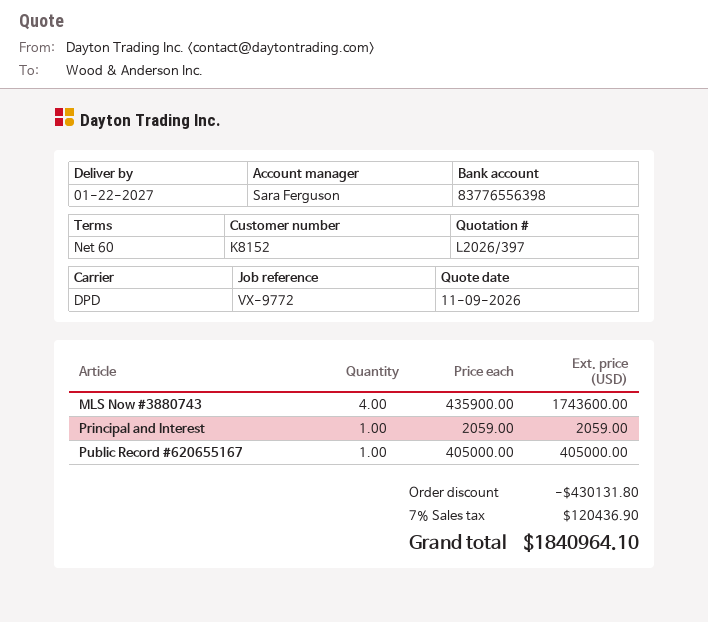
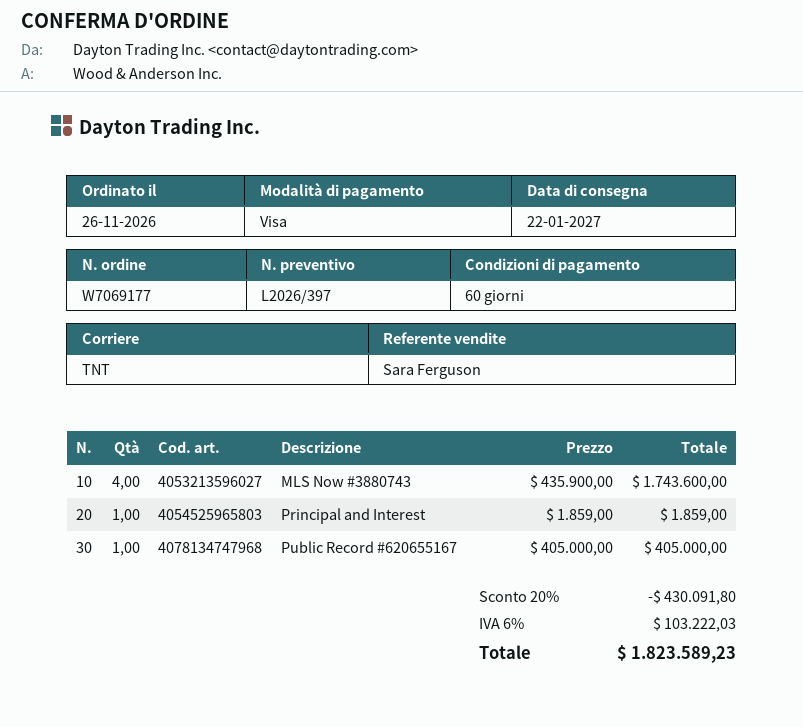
shipping method: DPD -> TNT
Principal and Interest: 1 x 2059.00 = 2059.00 -> 1 x 1859.00 = 1859.00
discount: 430131.80 -> 430091.80
tax: 7% = 120436.90 -> 6% = 103222.03
total: 1840964.10 -> 1823589.23

